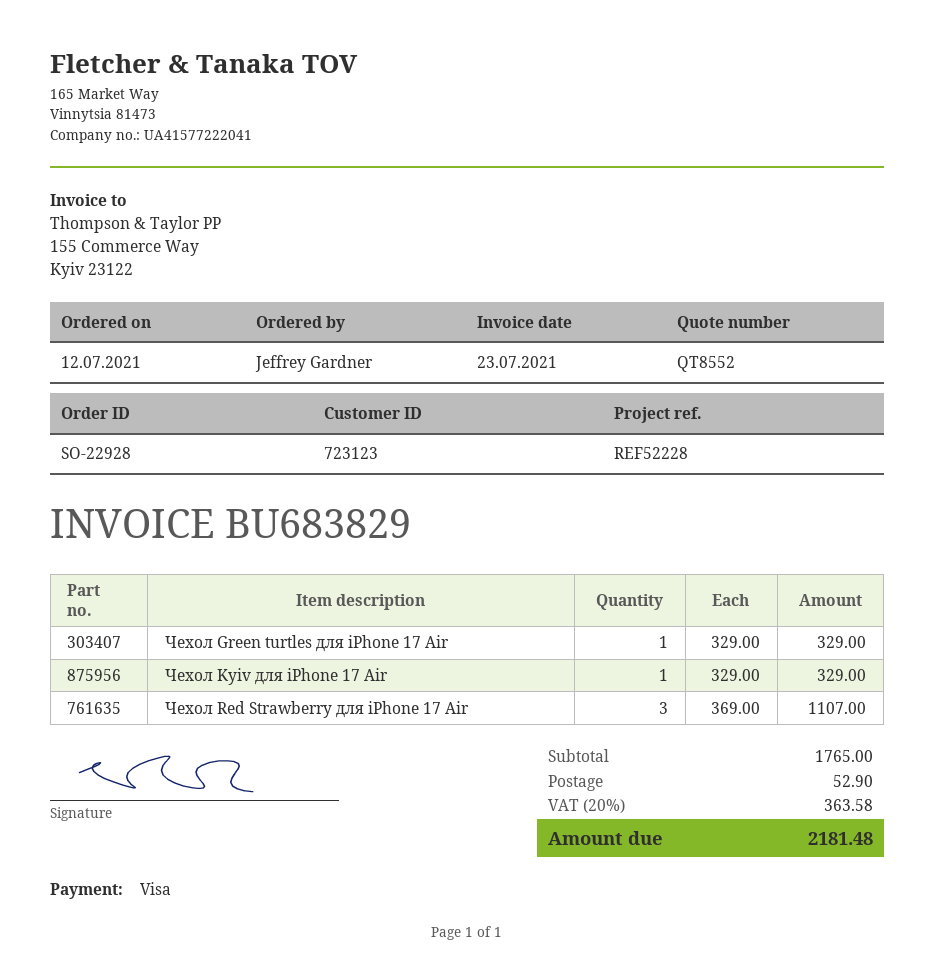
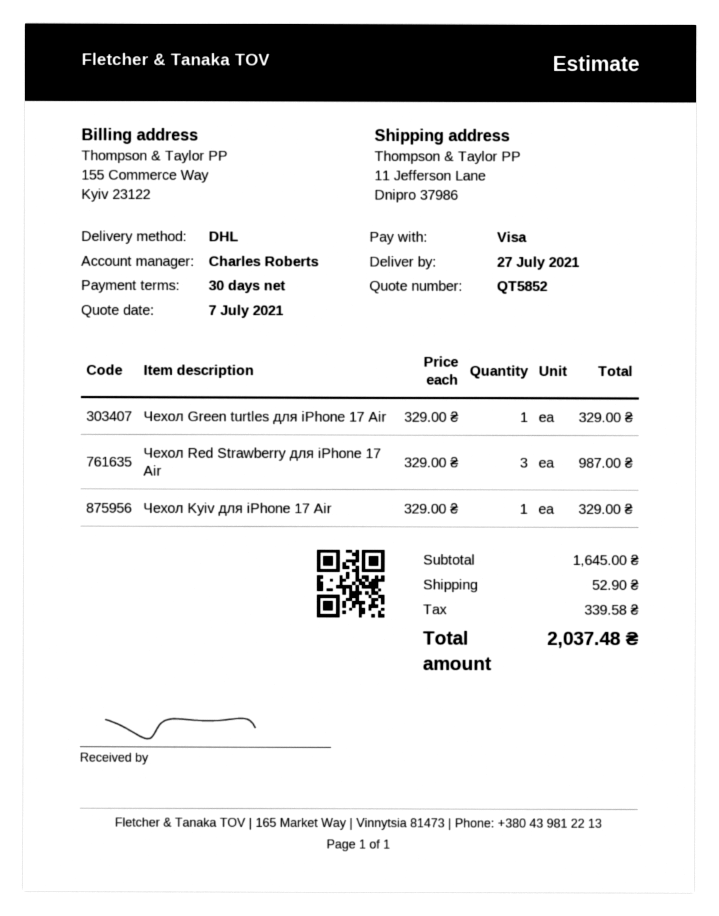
quote number: QT8552 -> QT5852
Чехол Red Strawberry для iPhone 17 Air: 3 x 369.00 = 1107.00 -> 3 x 329.00 = 987.00
subtotal: 1765.00 -> 1645.00
tax: 363.58 -> 339.58
total: 2181.48 -> 2037.48

